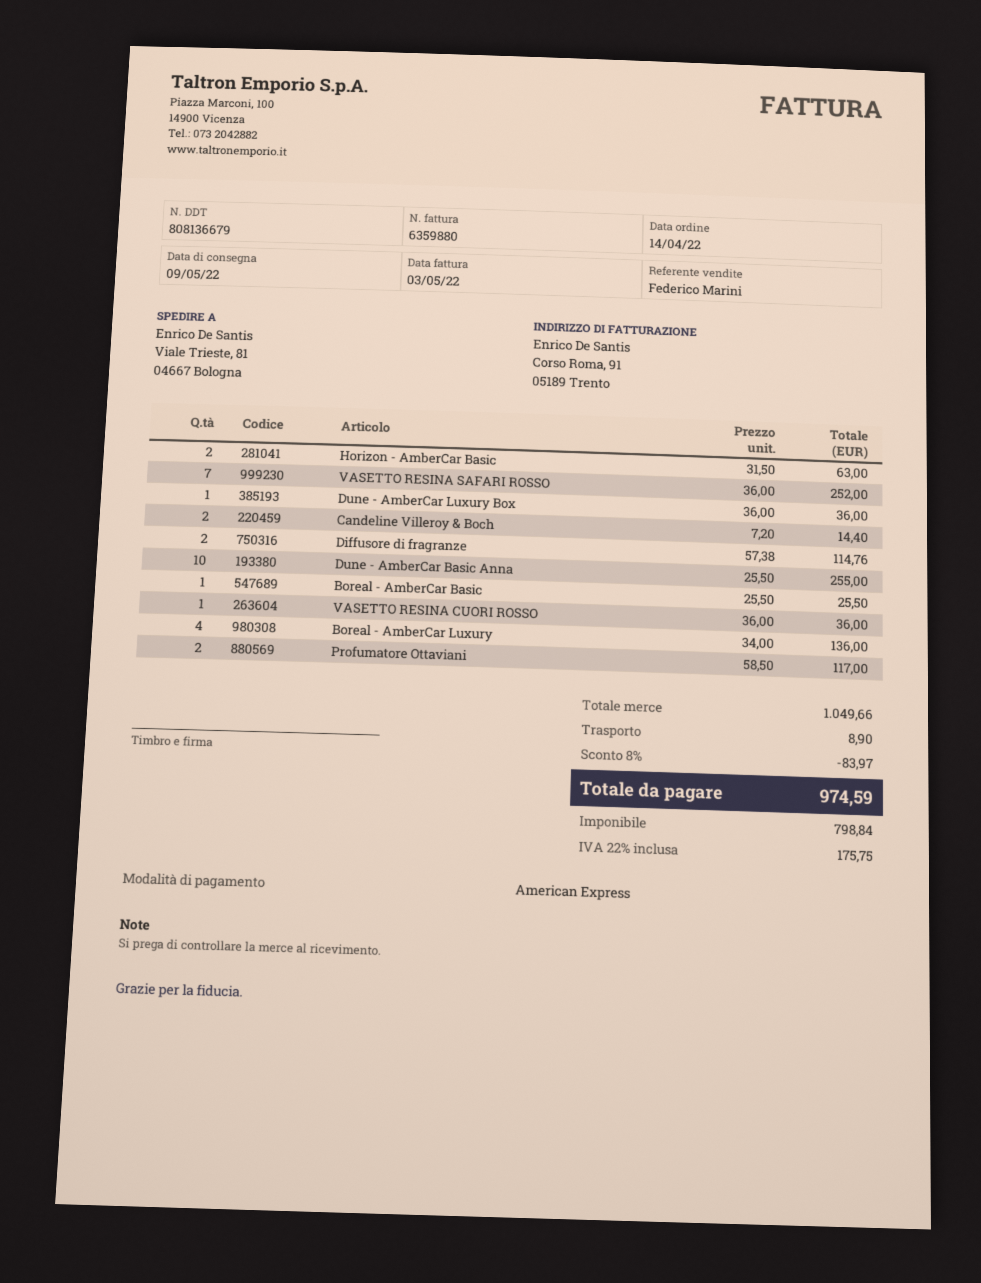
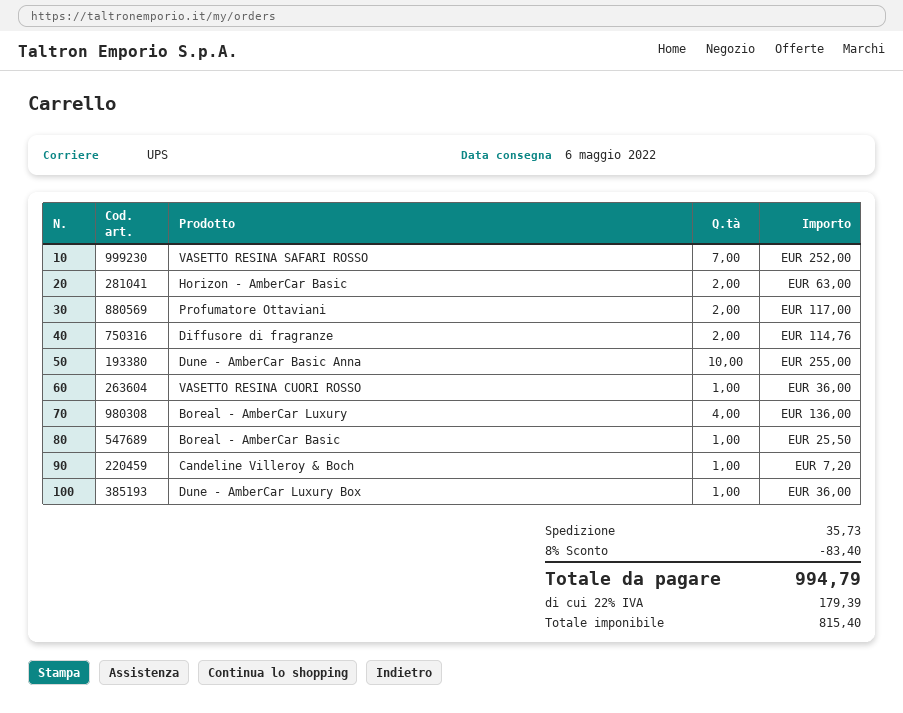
delivery date: 2022-05-09 -> 2022-05-06
Candeline Villeroy & Boch: 2 for 14.40 -> 1 for 7.20
discount: 8% = 83.97 -> 8% = 83.40
shipping: 8.90 -> 35.73
net: 798.84 -> 815.40
tax: 22% = 175.75 -> 22% = 179.39
total: 974.59 -> 994.79

